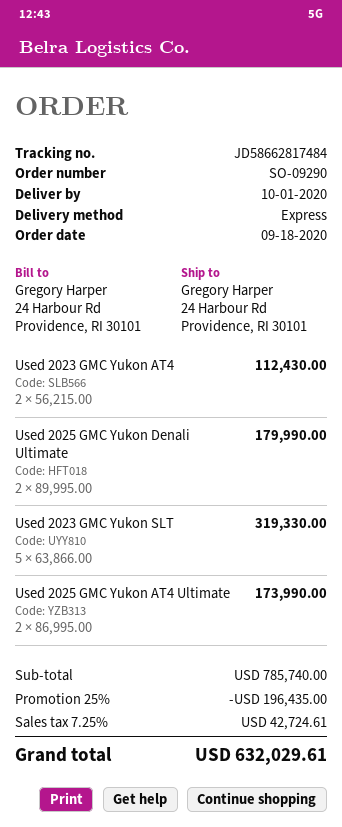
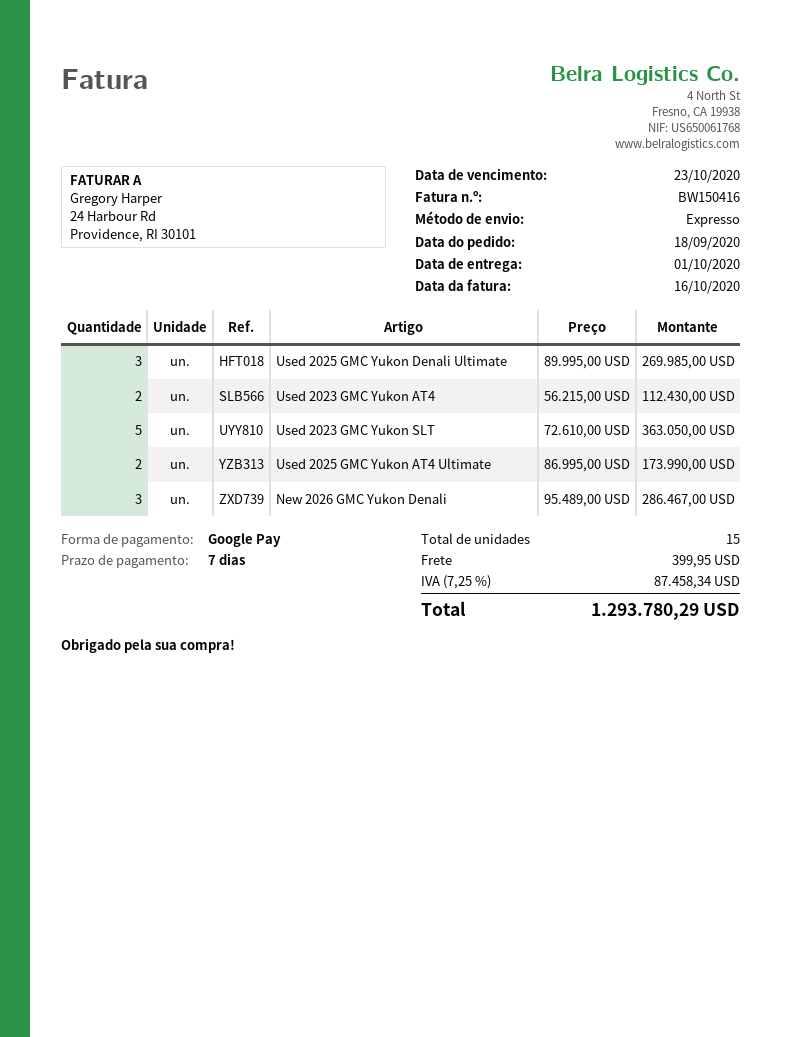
Used 2025 GMC Yukon Denali Ultimate: 2 x 89995.00 = 179990.00 -> 3 x 89995.00 = 269985.00
Used 2023 GMC Yukon SLT: 5 x 63866.00 = 319330.00 -> 5 x 72610.00 = 363050.00
New 2026 GMC Yukon Denali: none -> 3 x 95489.00 = 286467.00
discount: 25% = 196435.00 -> none
shipping: none -> 399.95
tax: 7.25% = 42724.61 -> 7.25% = 87458.34
total: 632029.61 -> 1293780.29

